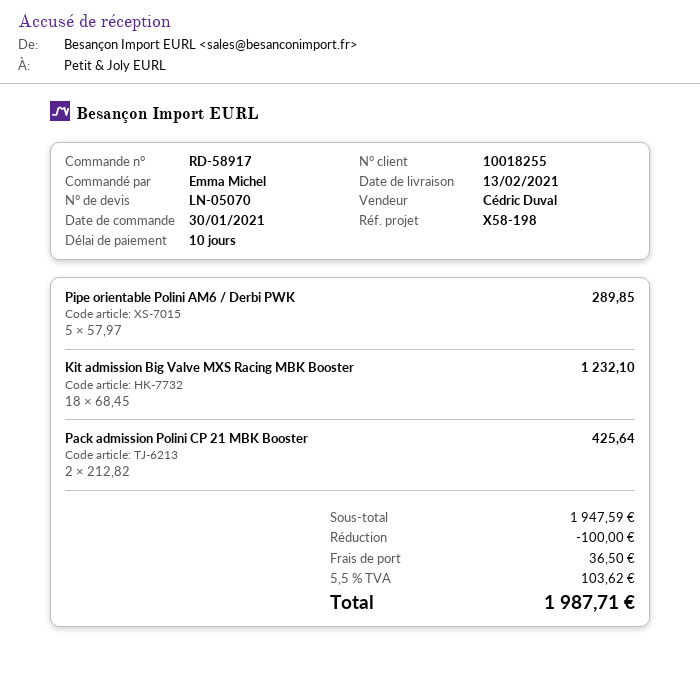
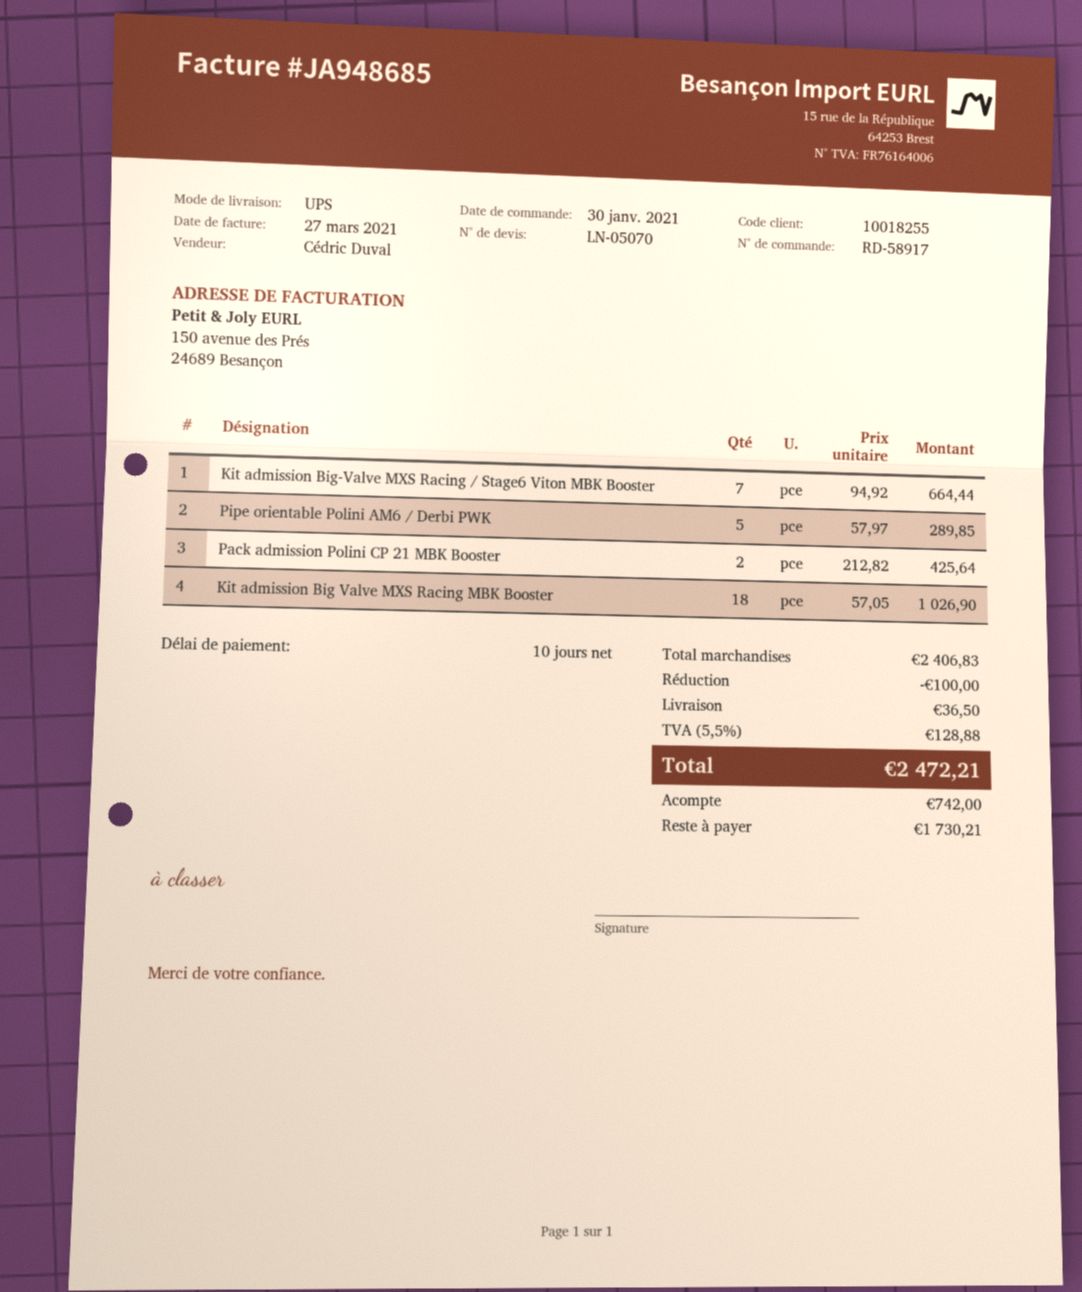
Kit admission Big Valve MXS Racing MBK Booster: 18 x 68.45 = 1232.10 -> 18 x 57.05 = 1026.90
Kit admission Big-Valve MXS Racing / Stage6 Viton MBK Booster: none -> 7 x 94.92 = 664.44
subtotal: 1947.59 -> 2406.83
tax: 5.5% = 103.62 -> 5.5% = 128.88
total: 1987.71 -> 2472.21

